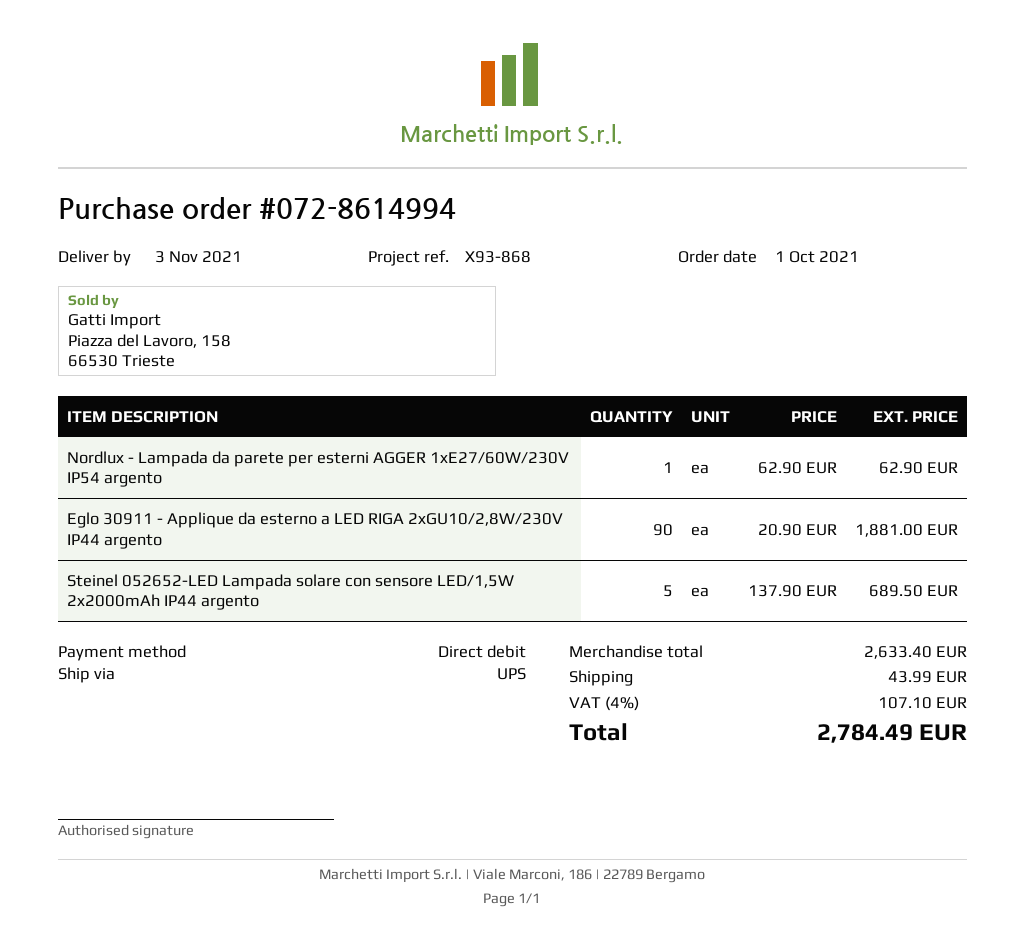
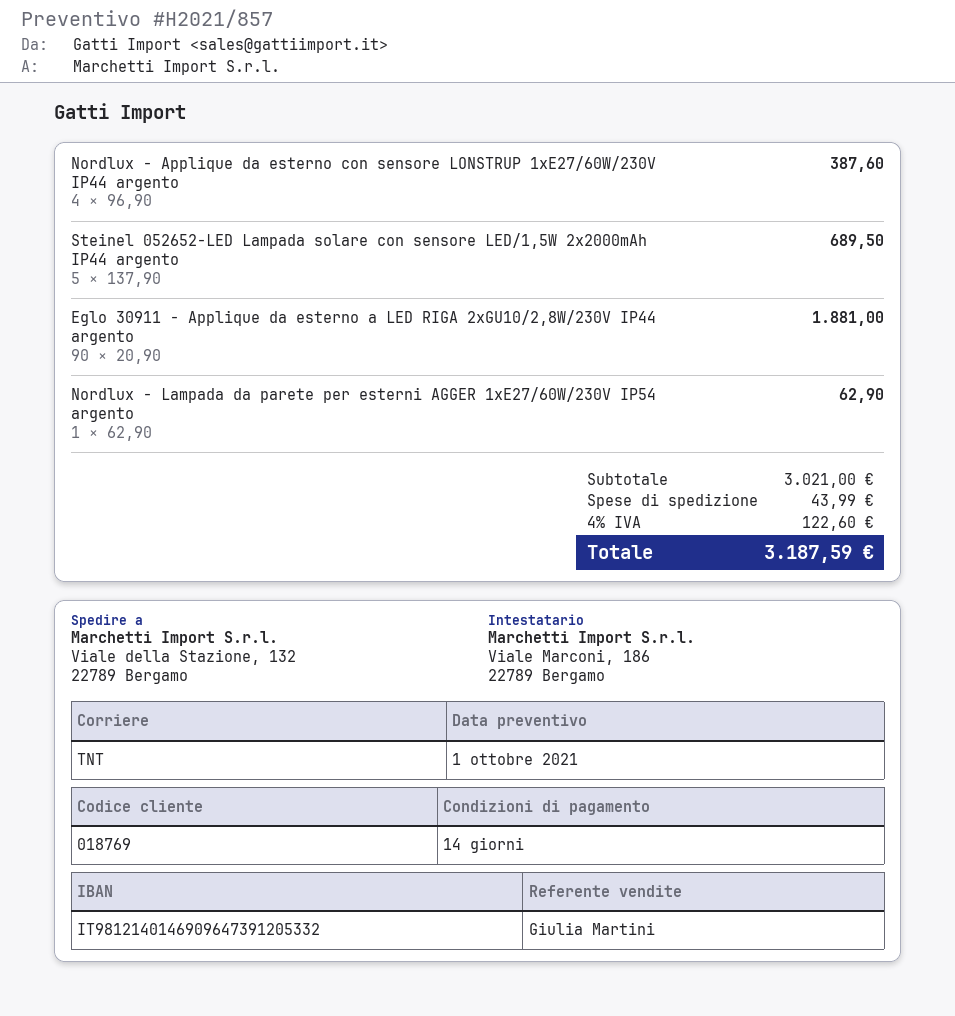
shipping method: UPS -> TNT
Nordlux - Applique da esterno con sensore LONSTRUP 1xE27/60W/230V IP44 argento: none -> 4 x 96.90 = 387.60
subtotal: 2633.40 -> 3021.00
tax: 4% = 107.10 -> 4% = 122.60
total: 2784.49 -> 3187.59

